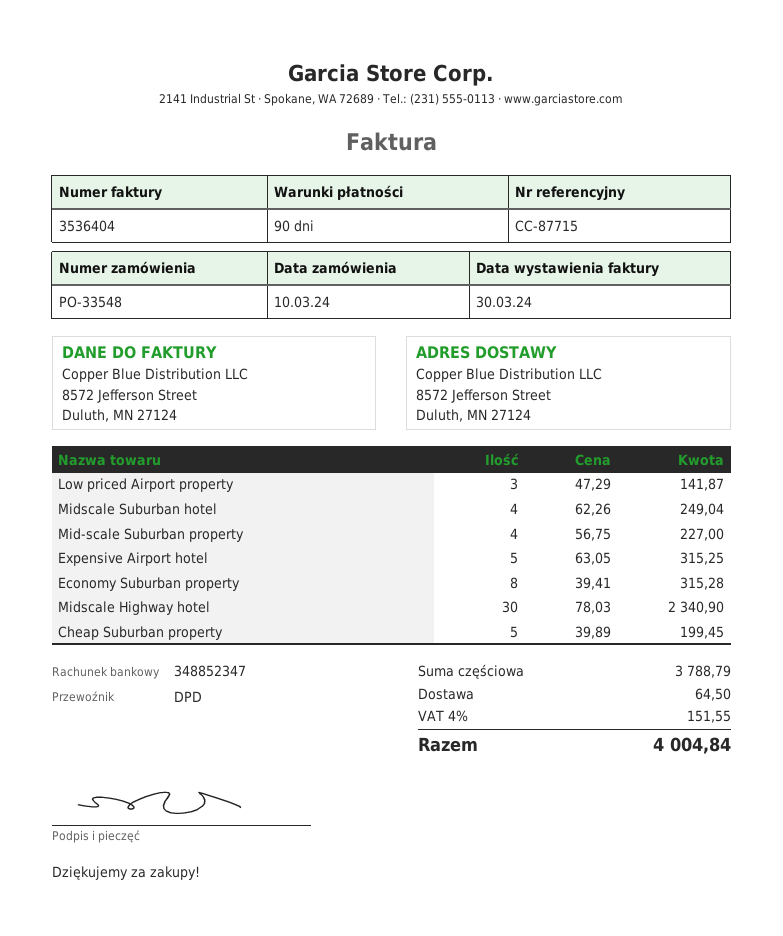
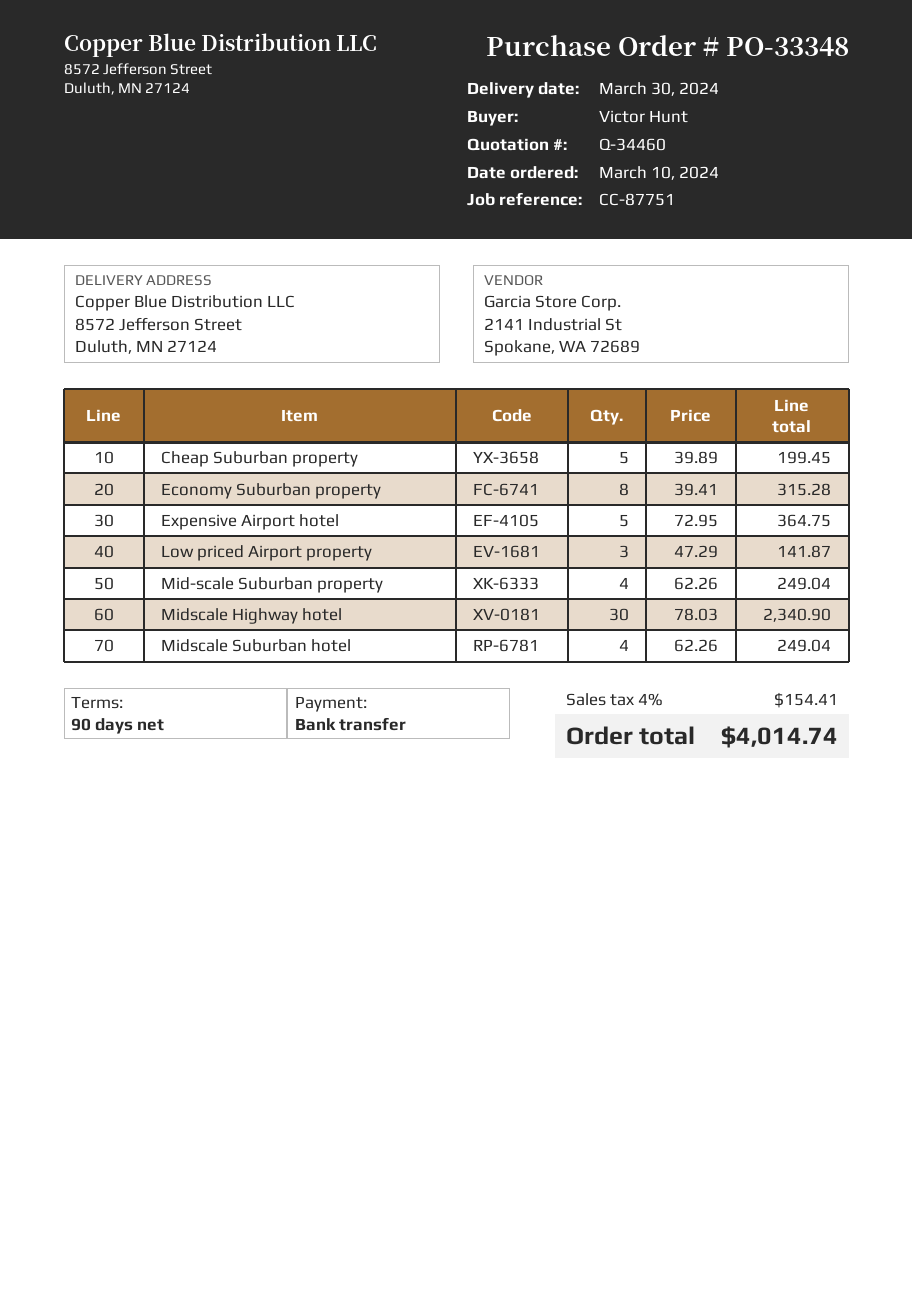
order number: PO-33548 -> PO-33348
reference: CC-87715 -> CC-87751
Mid-scale Suburban property: 4 x 56.75 = 227.00 -> 4 x 62.26 = 249.04
Expensive Airport hotel: 5 x 63.05 = 315.25 -> 5 x 72.95 = 364.75
shipping: 64.50 -> none
tax: 4% = 151.55 -> 4% = 154.41
total: 4004.84 -> 4014.74

